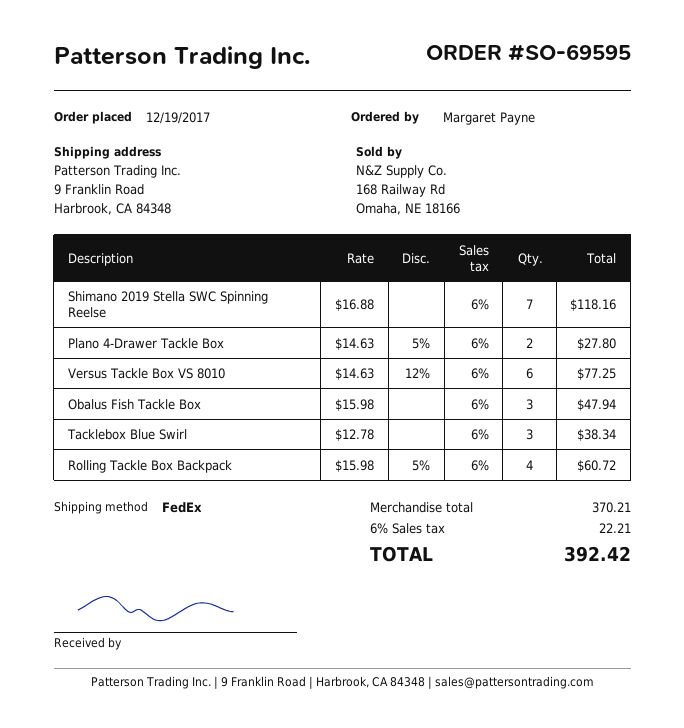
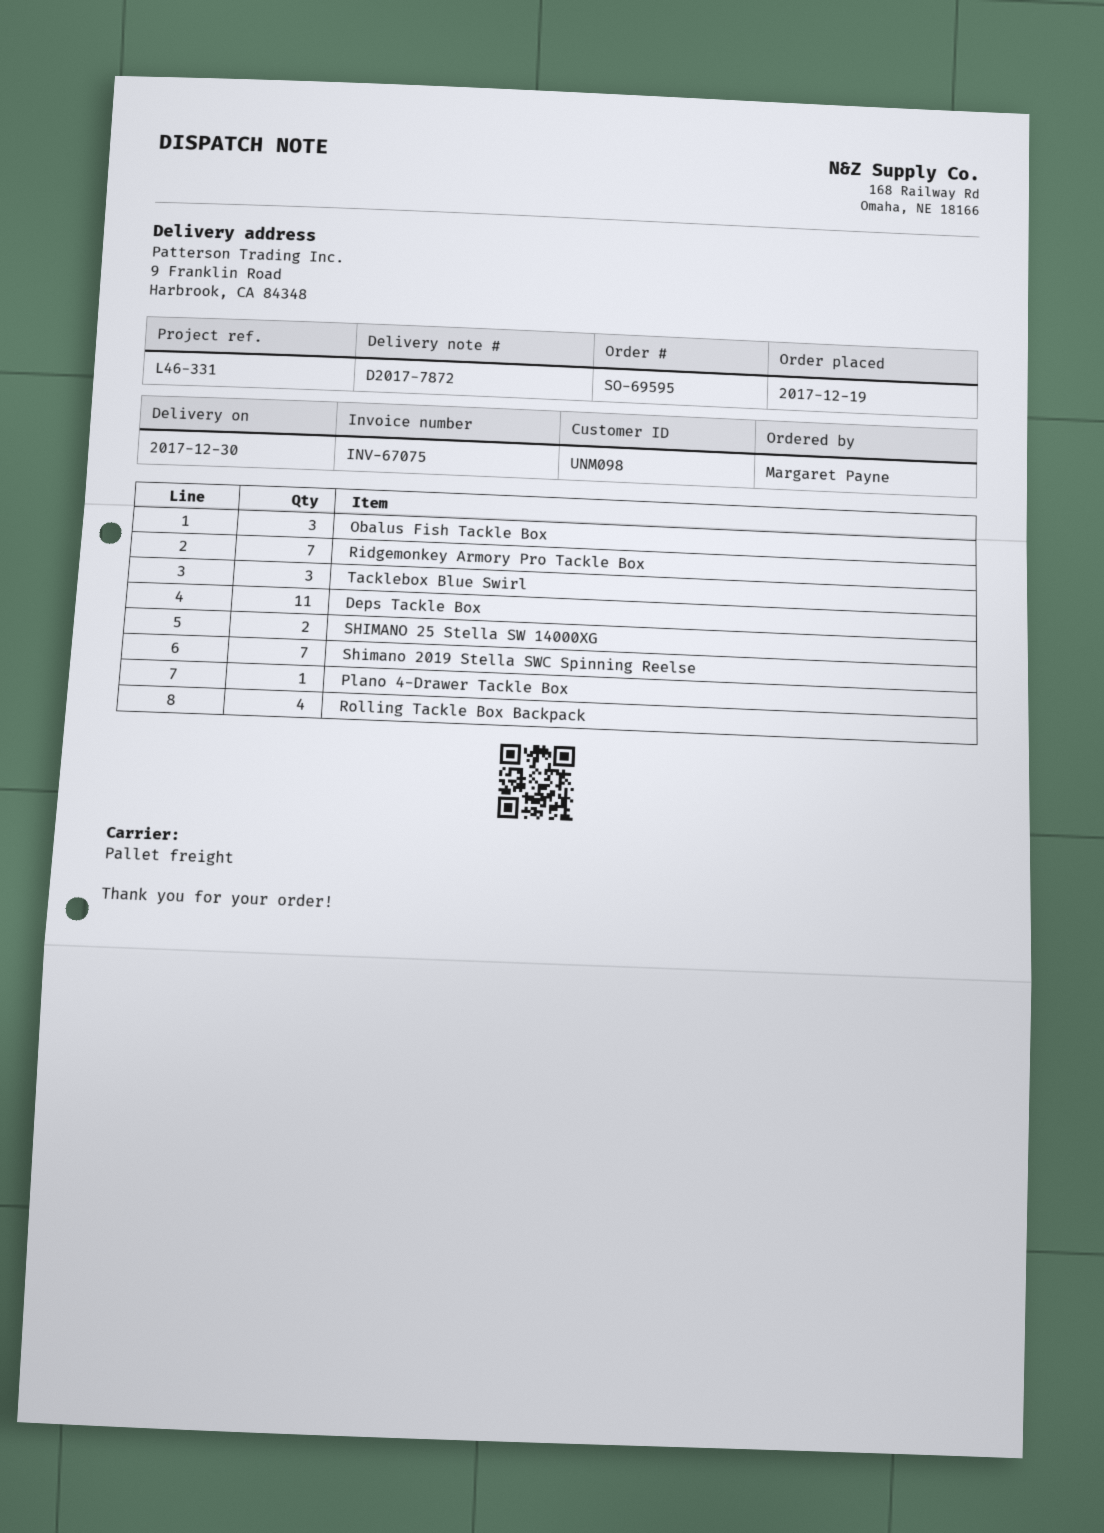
shipping method: FedEx -> pallet freight
Plano 4-Drawer Tackle Box: 2 -> 1
Versus Tackle Box VS 8010: 6 -> none
Ridgemonkey Armory Pro Tackle Box: none -> 7
Deps Tackle Box: none -> 11
SHIMANO 25 Stella SW 14000XG: none -> 2

